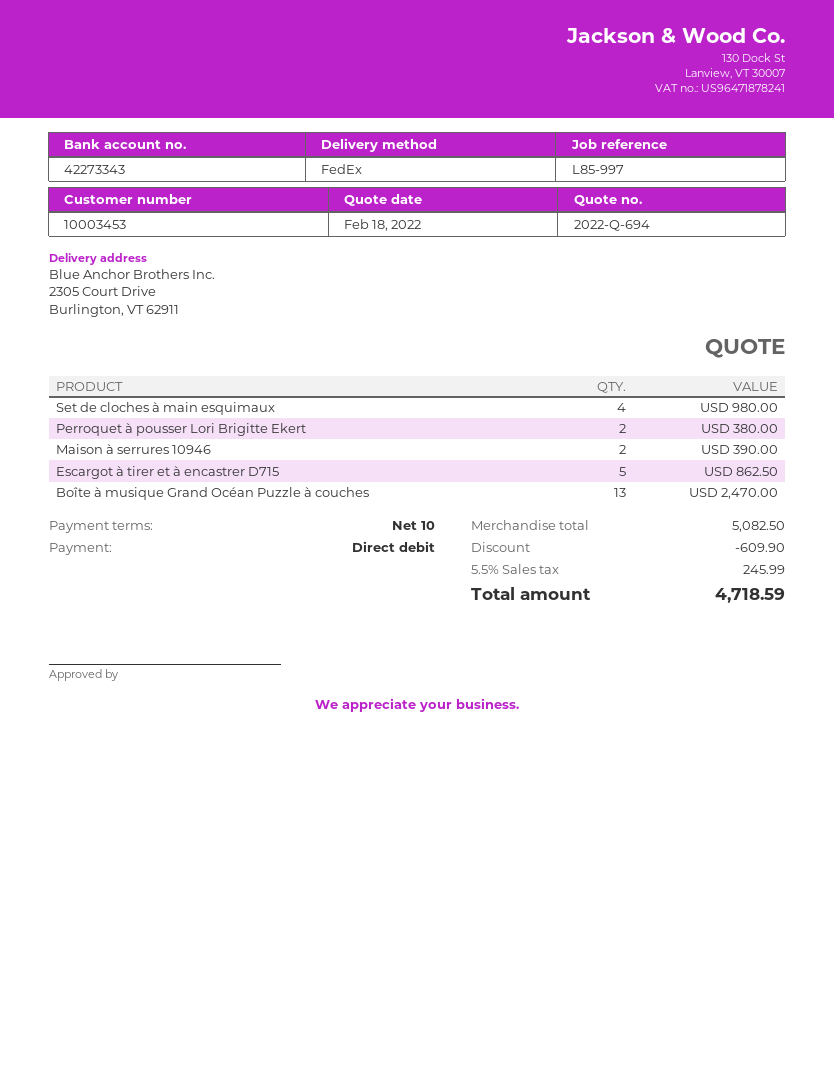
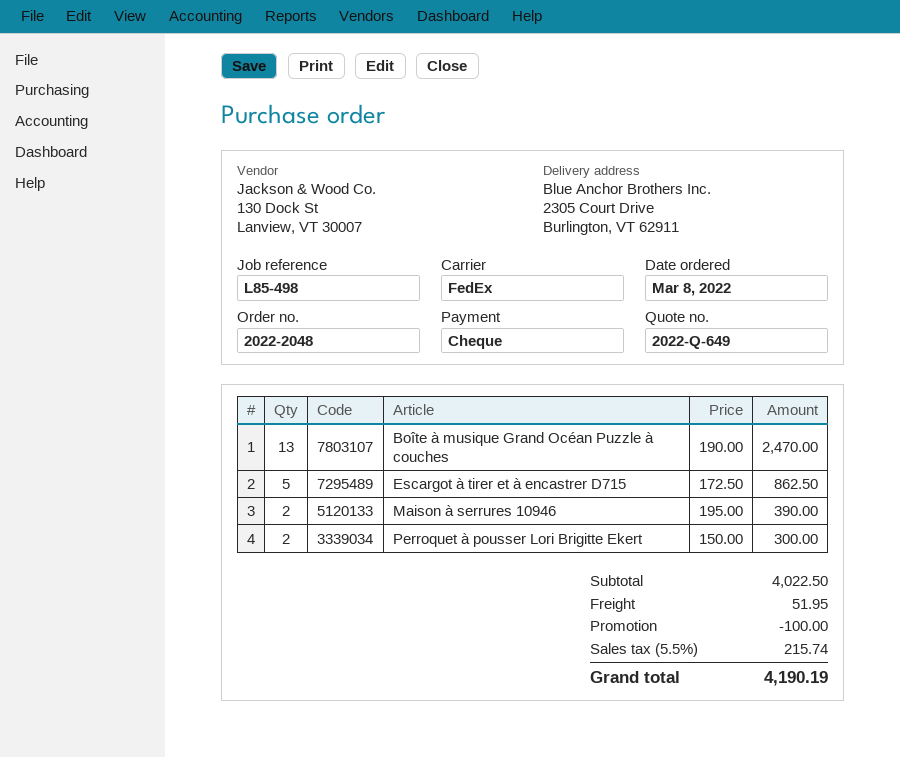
quote number: 2022-Q-694 -> 2022-Q-649
reference: L85-997 -> L85-498
payment method: direct debit -> cheque
Set de cloches à main esquimaux: 4 for 980.00 -> none
Perroquet à pousser Lori Brigitte Ekert: 2 for 380.00 -> 2 for 300.00
subtotal: 5082.50 -> 4022.50
discount: 609.90 -> 100.00
shipping: none -> 51.95
tax: 5.5% = 245.99 -> 5.5% = 215.74
total: 4718.59 -> 4190.19

